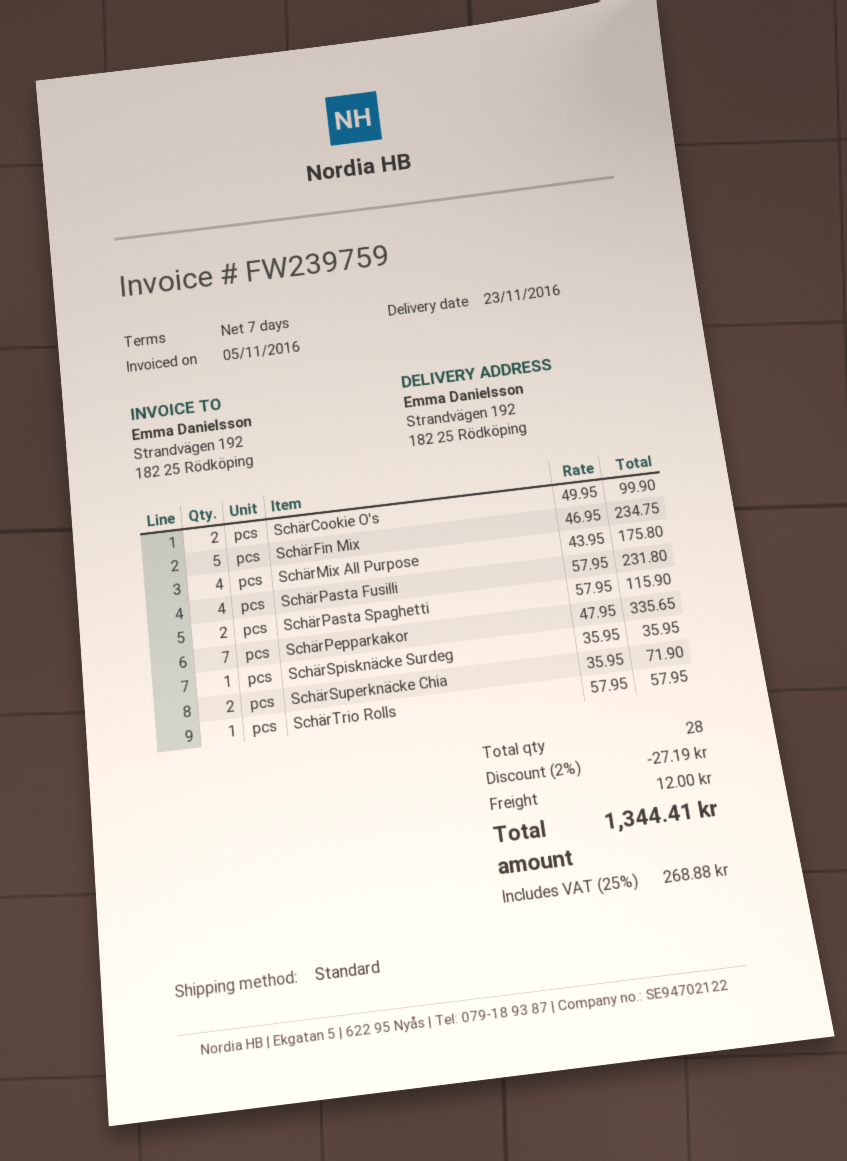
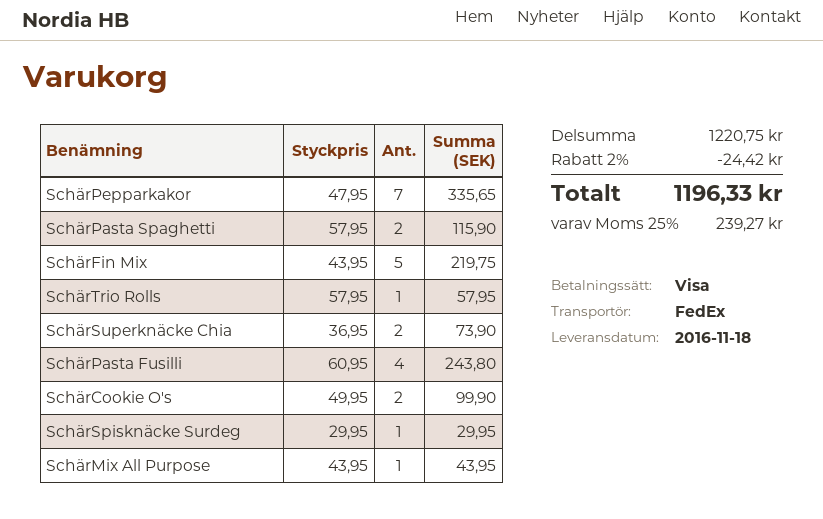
delivery date: 2016-11-23 -> 2016-11-18
shipping method: standard -> FedEx
SchärFin Mix: 5 x 46.95 = 234.75 -> 5 x 43.95 = 219.75
SchärMix All Purpose: 4 x 43.95 = 175.80 -> 1 x 43.95 = 43.95
SchärPasta Fusilli: 4 x 57.95 = 231.80 -> 4 x 60.95 = 243.80
SchärSpisknäcke Surdeg: 1 x 35.95 = 35.95 -> 1 x 29.95 = 29.95
SchärSuperknäcke Chia: 2 x 35.95 = 71.90 -> 2 x 36.95 = 73.90
discount: 2% = 27.19 -> 2% = 24.42
shipping: 12.00 -> none
tax: 25% = 268.88 -> 25% = 239.27
total: 1344.41 -> 1196.33

